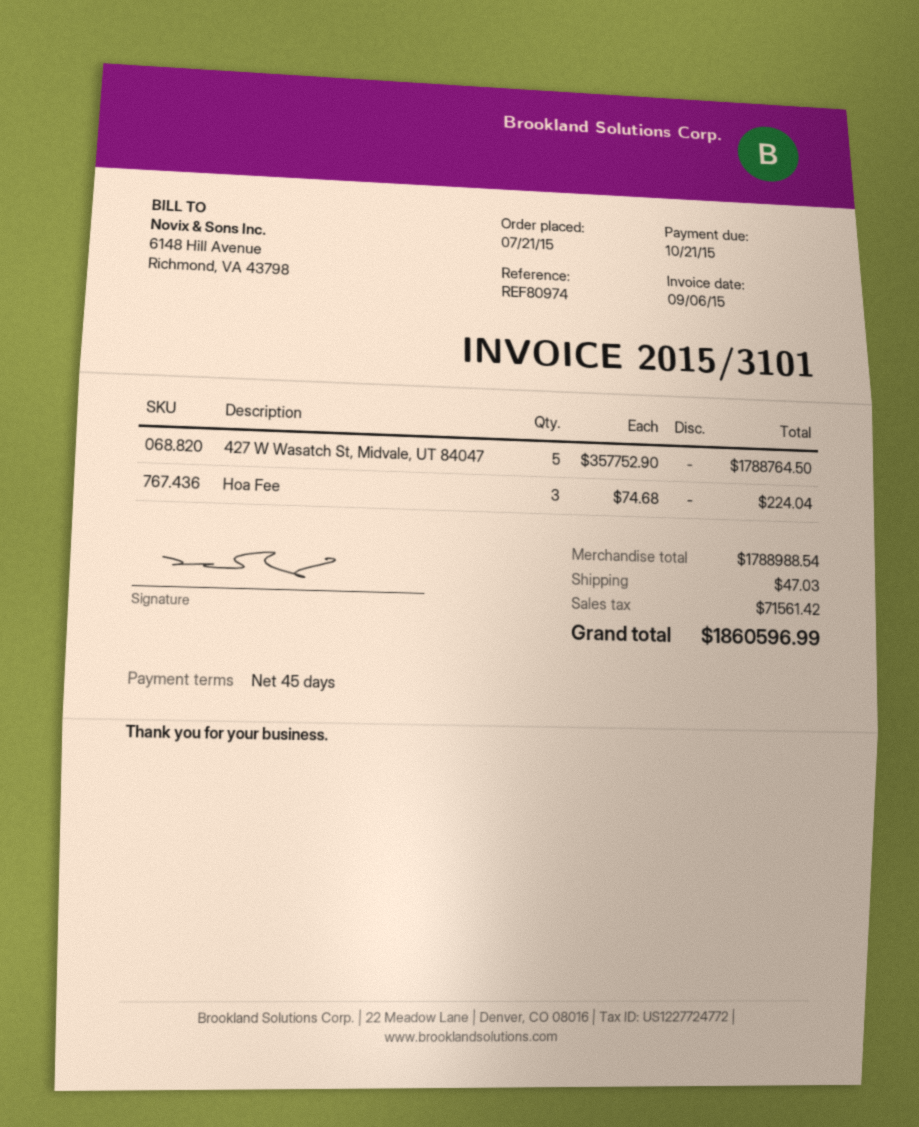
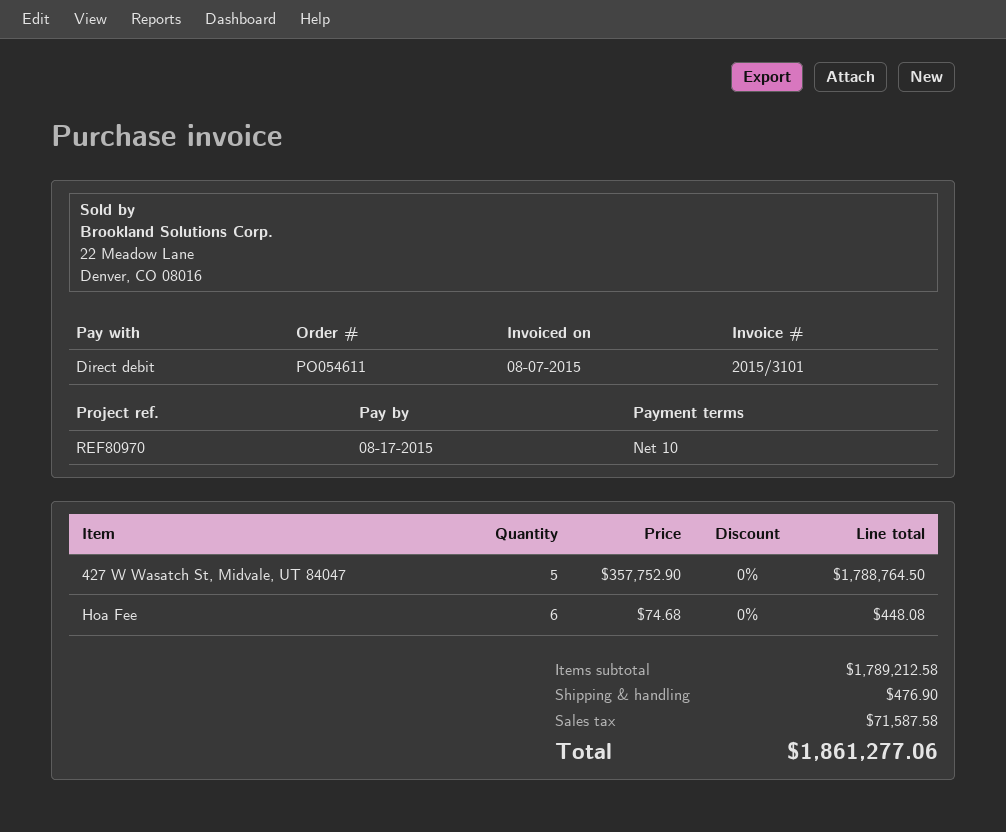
invoice date: 2015-09-06 -> 2015-08-07
payment terms: 45 days -> 10 days
due date: 2015-10-21 -> 2015-08-17
reference: REF80974 -> REF80970
Hoa Fee: 3 x 74.68 = 224.04 -> 6 x 74.68 = 448.08
subtotal: 1788988.54 -> 1789212.58
shipping: 47.03 -> 476.90
tax: 71561.42 -> 71587.58
total: 1860596.99 -> 1861277.06

